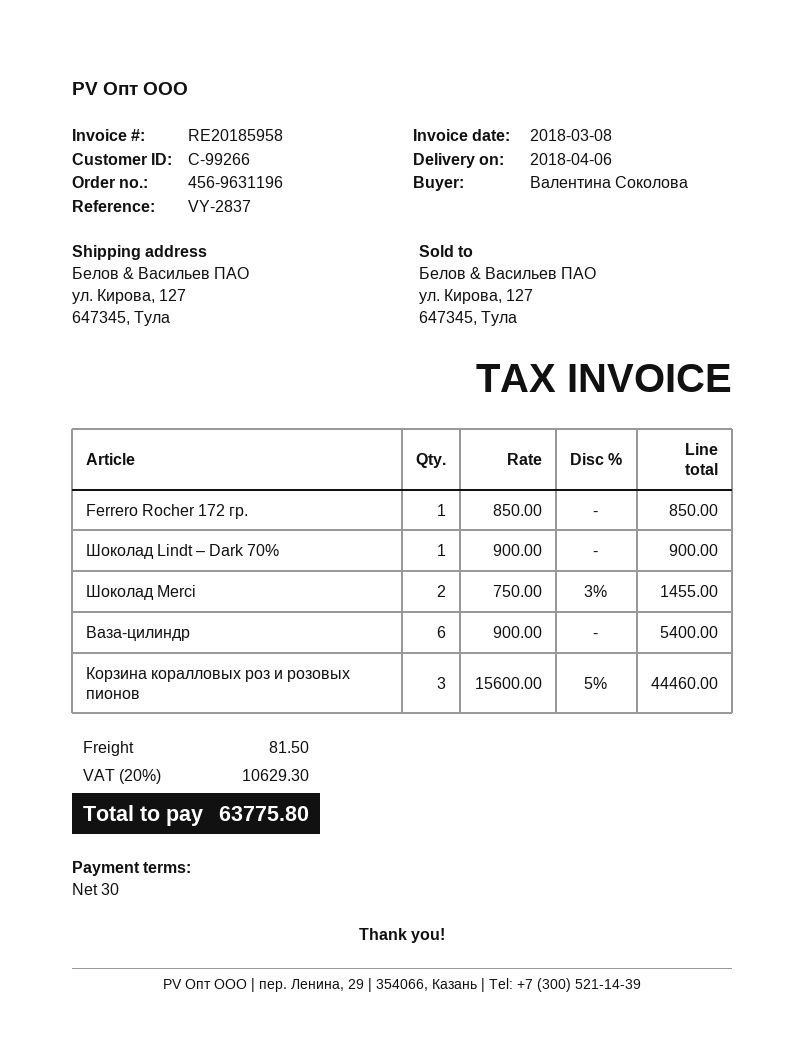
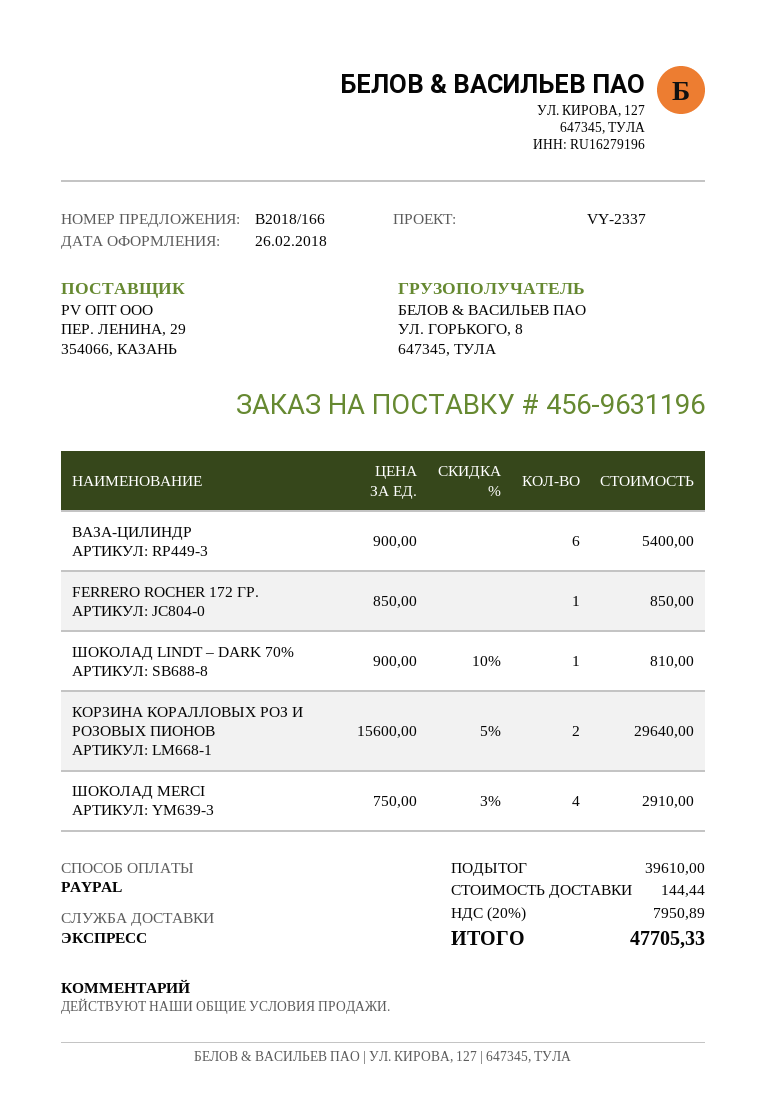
reference: VY-2837 -> VY-2337
ship to: ул. Кирова, 127, 647345, Тула -> УЛ. ГОРЬКОГО, 8, 647345, ТУЛА
Шоколад Lindt – Dark 70%: 1 x 900.00 = 900.00 -> 1 x 900.00 - 10% = 810.00
Шоколад Merci: 2 x 750.00 - 3% = 1455.00 -> 4 x 750.00 - 3% = 2910.00
Корзина коралловых роз и розовых пионов: 3 x 15600.00 - 5% = 44460.00 -> 2 x 15600.00 - 5% = 29640.00
shipping: 81.50 -> 144.44
tax: 20% = 10629.30 -> 20% = 7950.89
total: 63775.80 -> 47705.33

